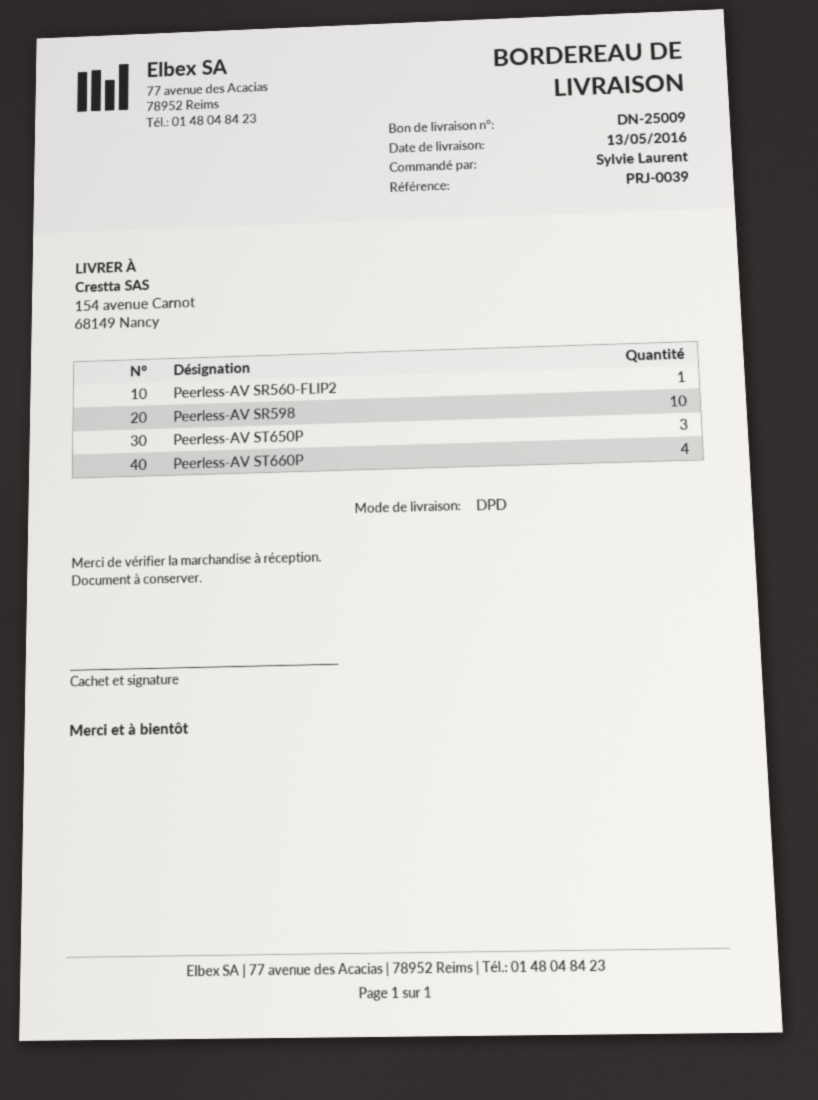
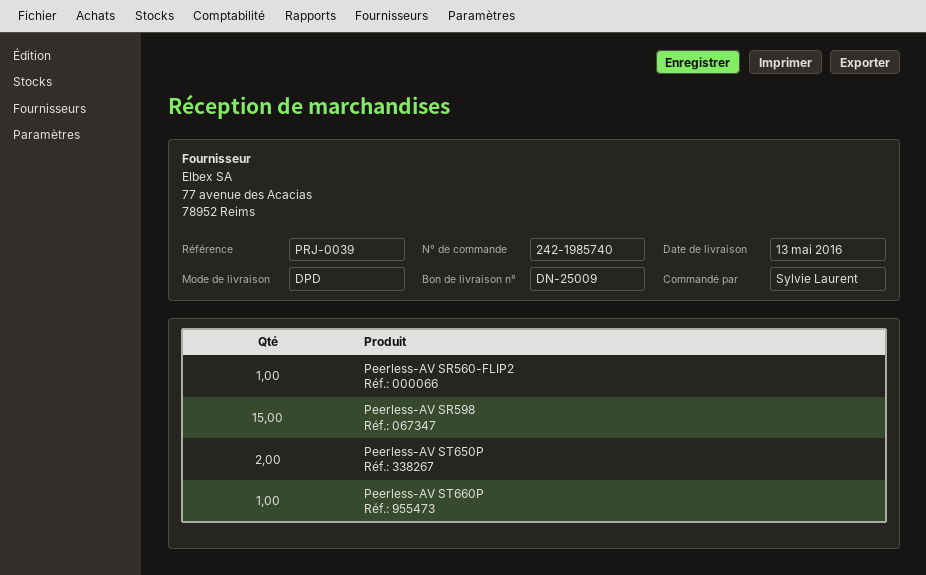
Peerless-AV SR598: 10 -> 15
Peerless-AV ST650P: 3 -> 2
Peerless-AV ST660P: 4 -> 1

